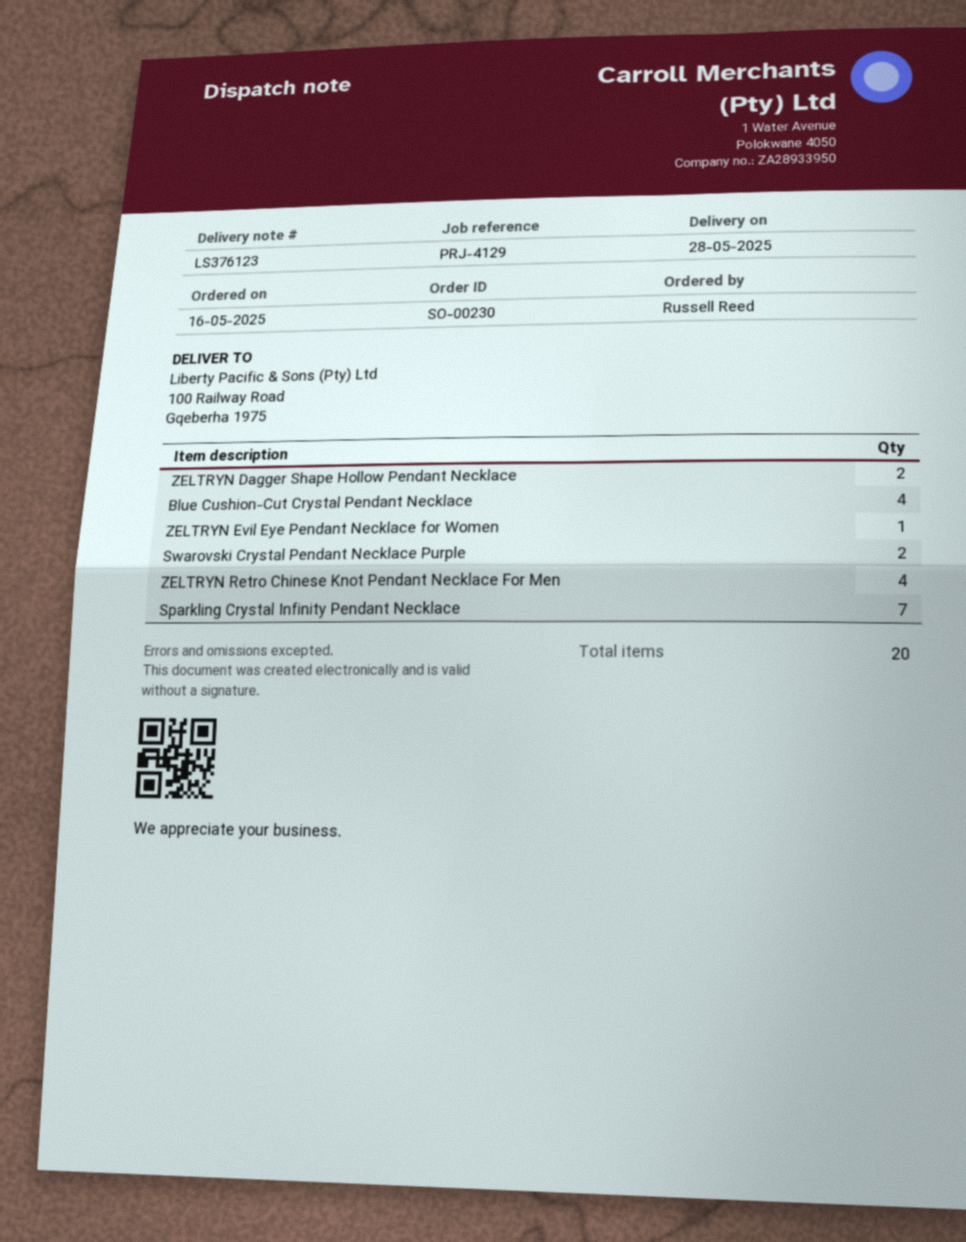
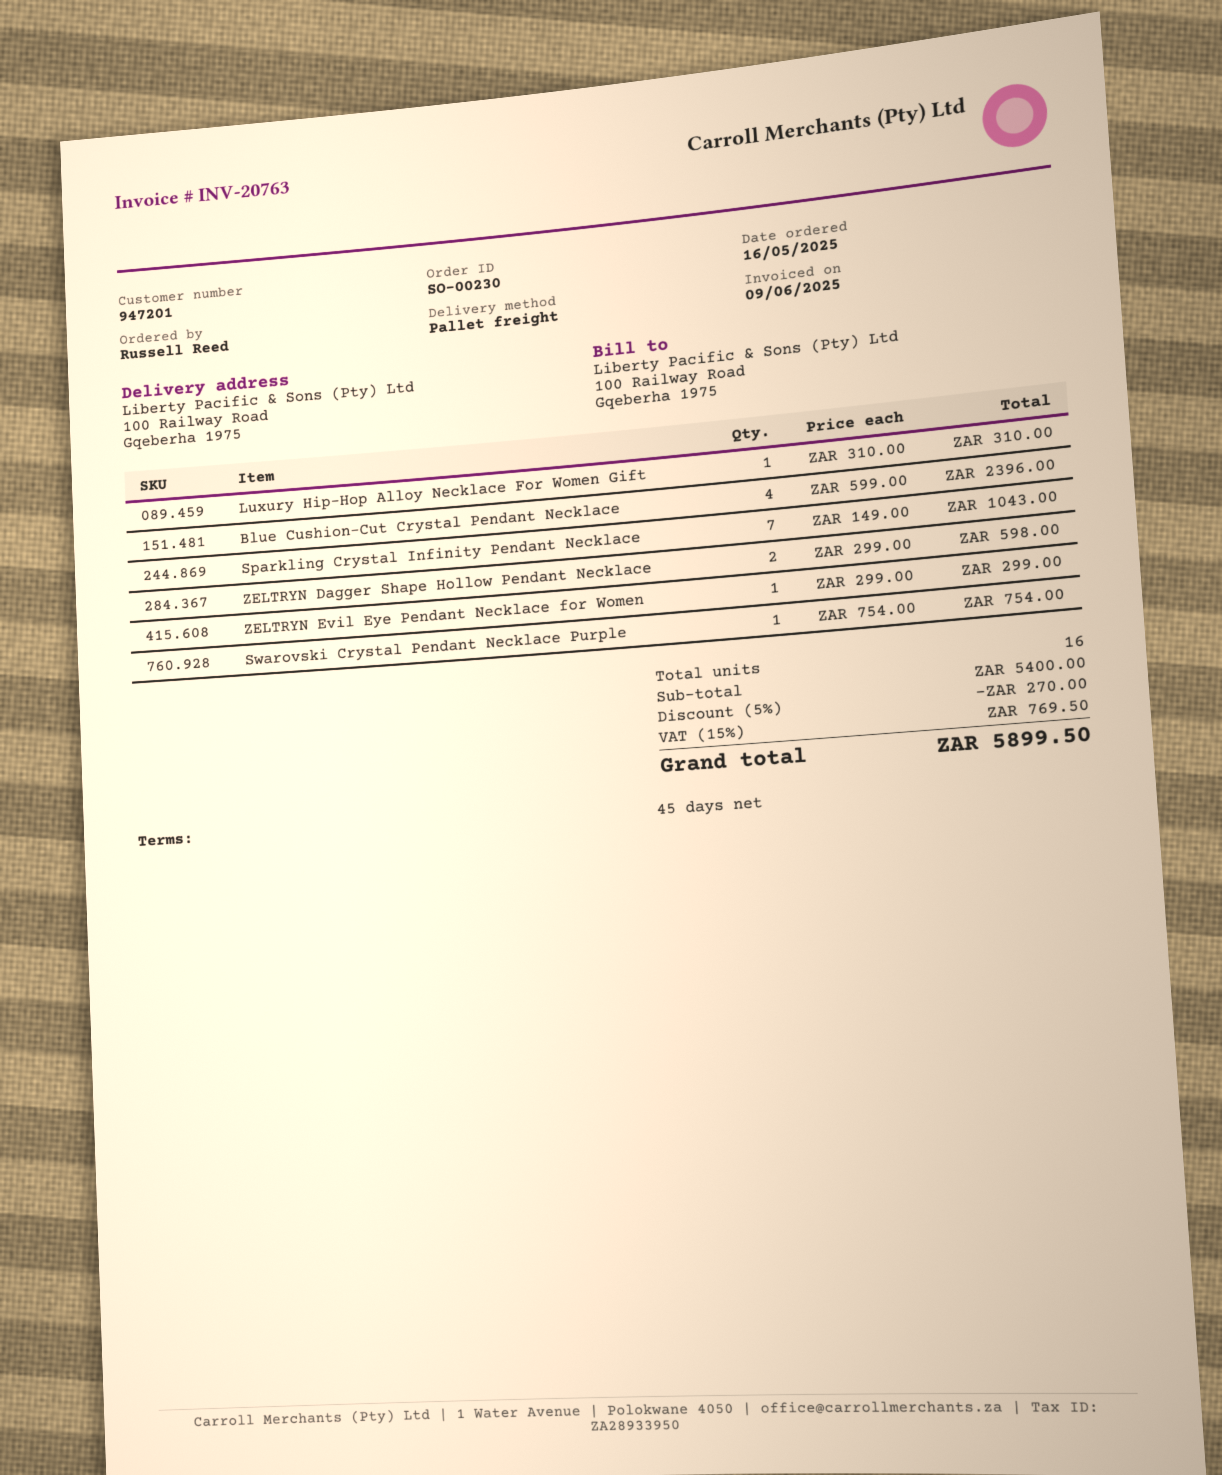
Swarovski Crystal Pendant Necklace Purple: 2 -> 1
ZELTRYN Retro Chinese Knot Pendant Necklace For Men: 4 -> none
Luxury Hip-Hop Alloy Necklace For Women Gift: none -> 1
total quantity: 20 -> 16

